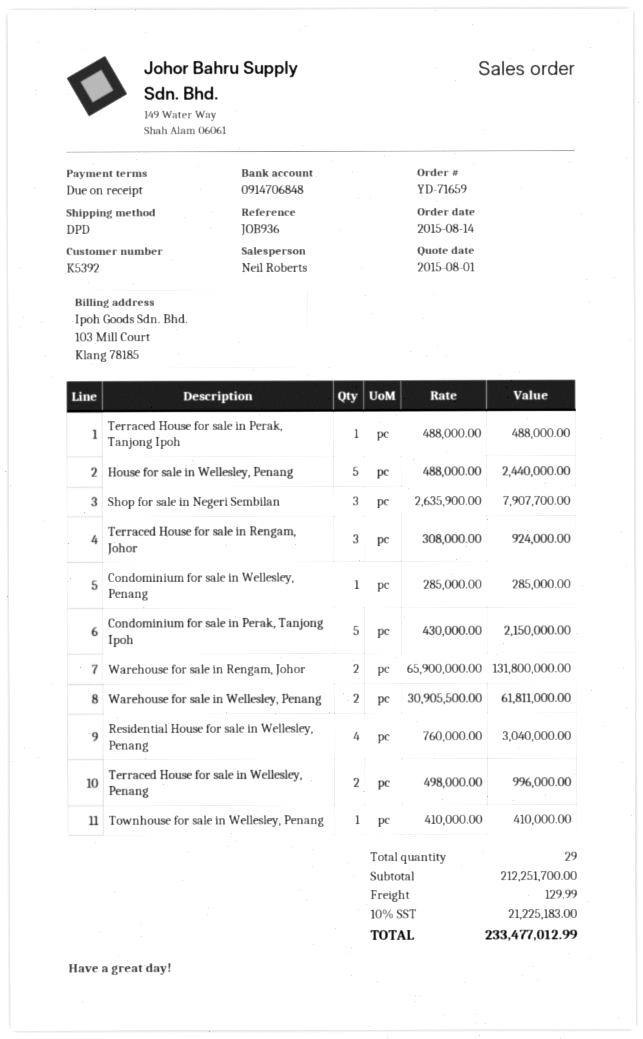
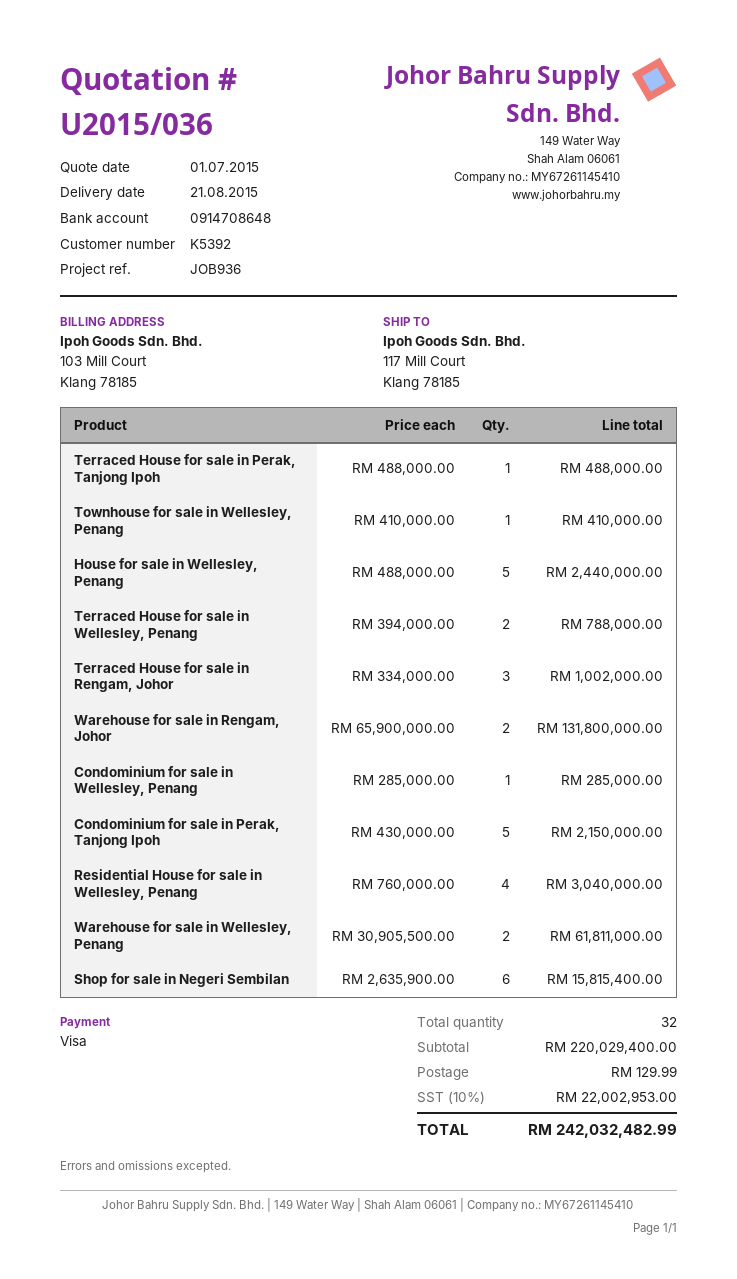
quote date: 2015-08-01 -> 2015-07-01
bank account: 0914706848 -> 0914708648
Shop for sale in Negeri Sembilan: 3 x 2635900.00 = 7907700.00 -> 6 x 2635900.00 = 15815400.00
Terraced House for sale in Rengam, Johor: 3 x 308000.00 = 924000.00 -> 3 x 334000.00 = 1002000.00
Terraced House for sale in Wellesley, Penang: 2 x 498000.00 = 996000.00 -> 2 x 394000.00 = 788000.00
total quantity: 29 -> 32
subtotal: 212251700.00 -> 220029400.00
tax: 10% = 21225183.00 -> 10% = 22002953.00
total: 233477012.99 -> 242032482.99

